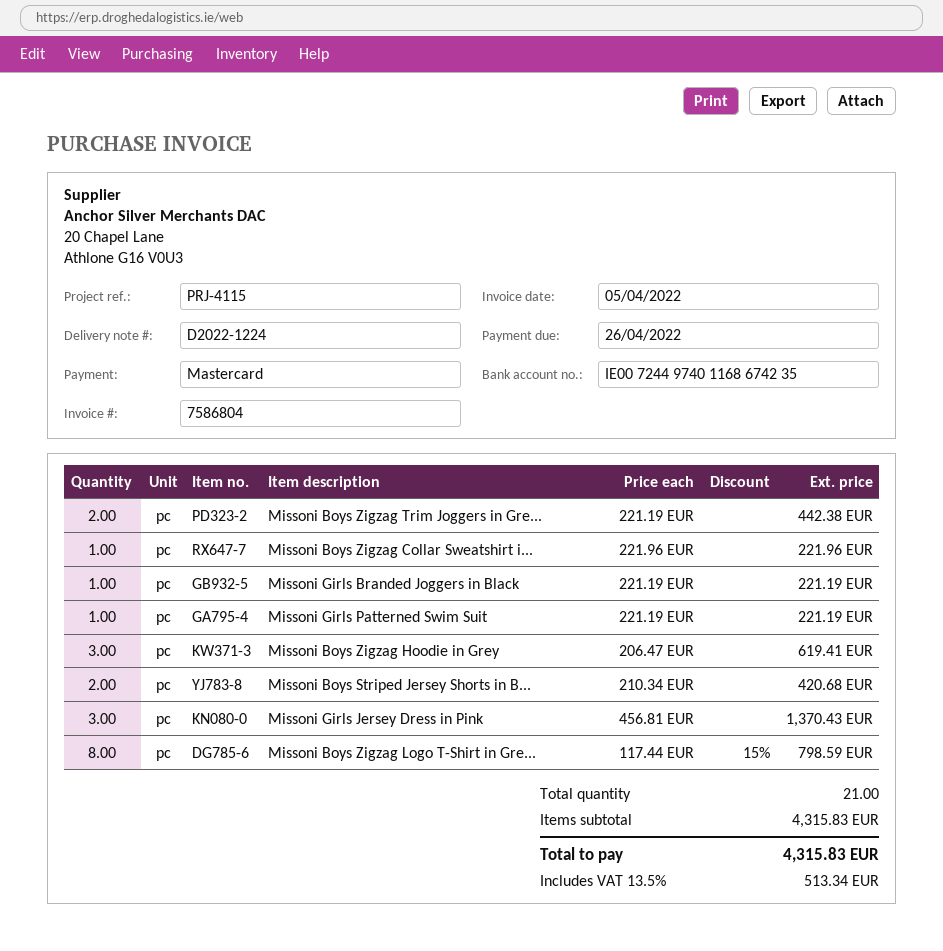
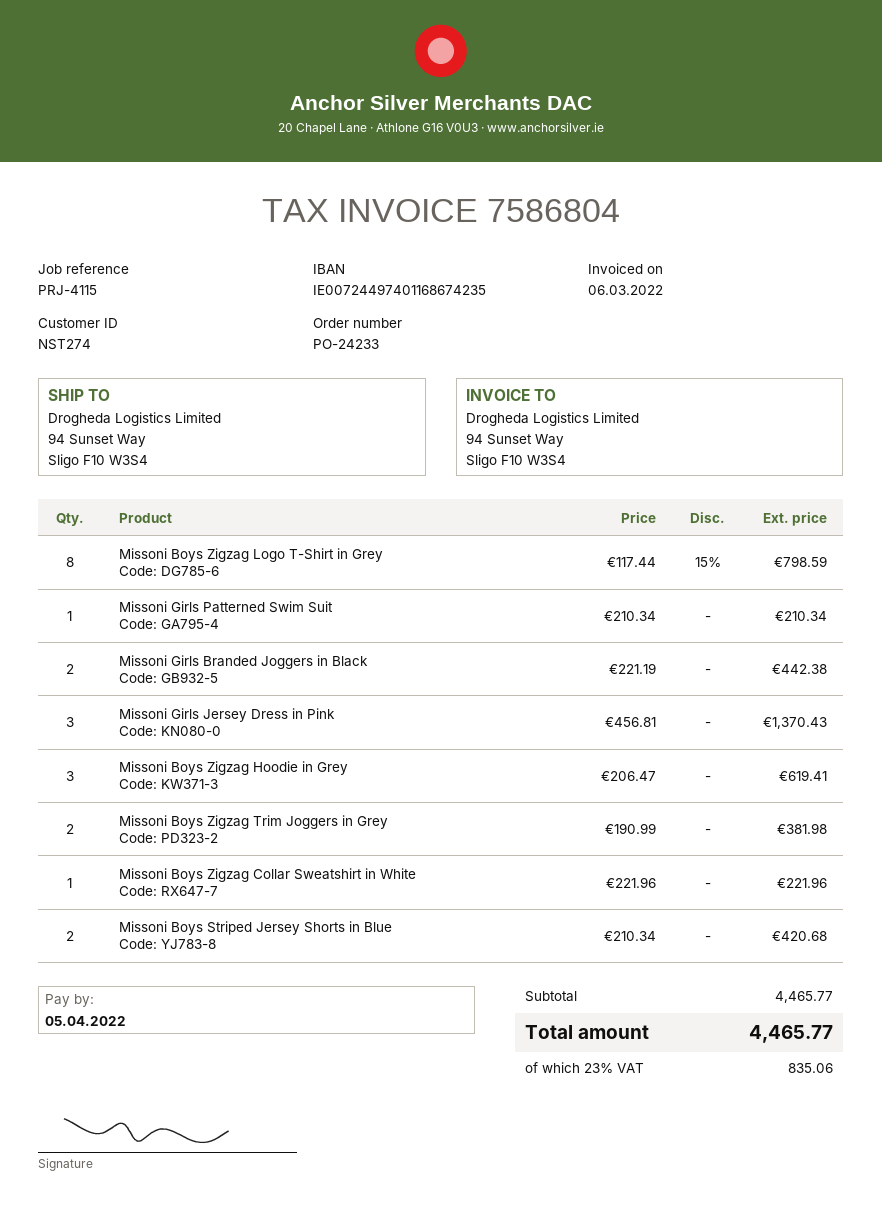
invoice date: 2022-04-05 -> 2022-03-06
due date: 2022-04-26 -> 2022-04-05
Missoni Boys Zigzag Trim Joggers in Gre...: 2 x 221.19 = 442.38 -> 2 x 190.99 = 381.98
Missoni Girls Branded Joggers in Black: 1 x 221.19 = 221.19 -> 2 x 221.19 = 442.38
Missoni Girls Patterned Swim Suit: 1 x 221.19 = 221.19 -> 1 x 210.34 = 210.34
subtotal: 4315.83 -> 4465.77
tax: 13.5% = 513.34 -> 23% = 835.06
total: 4315.83 -> 4465.77

